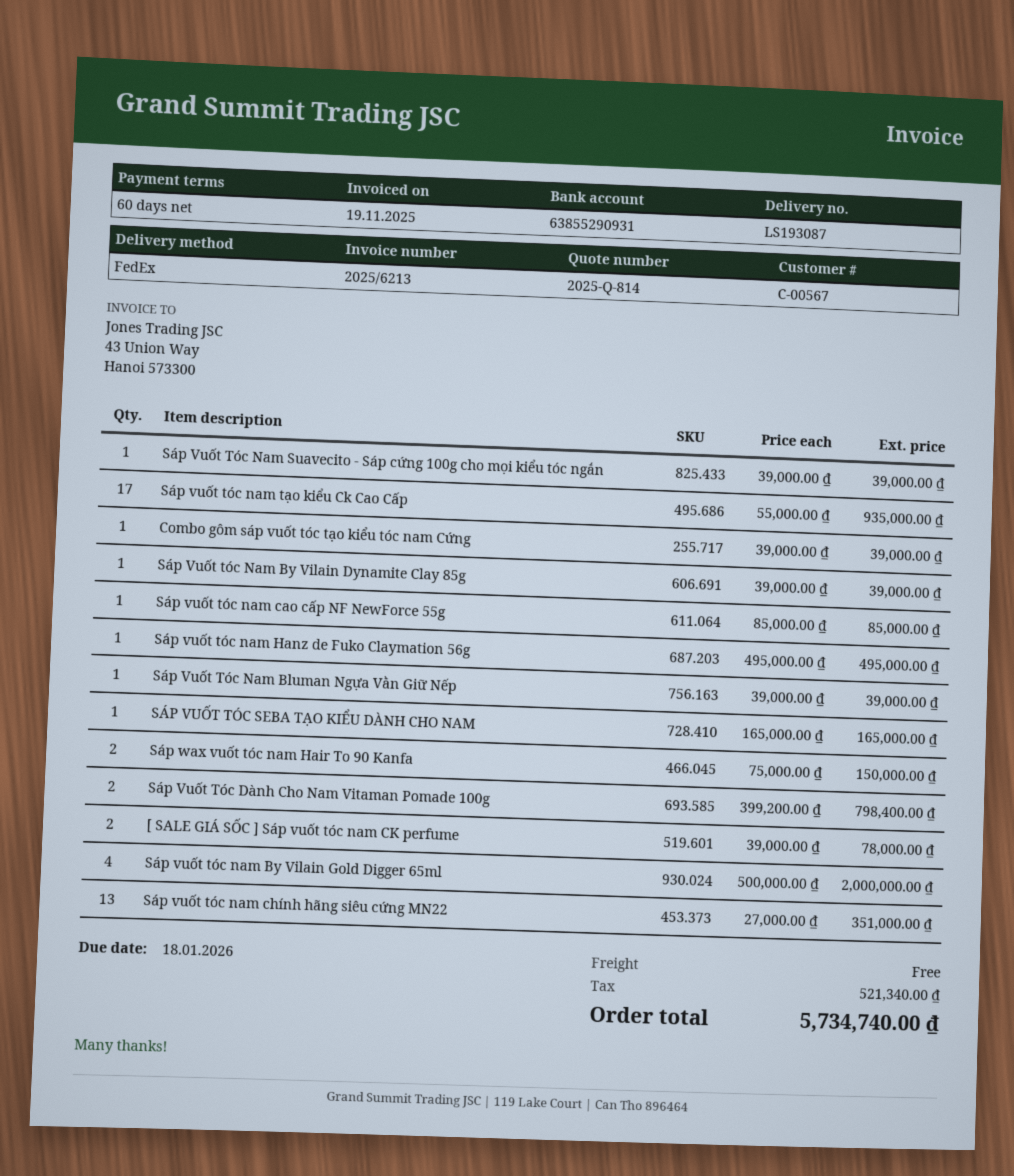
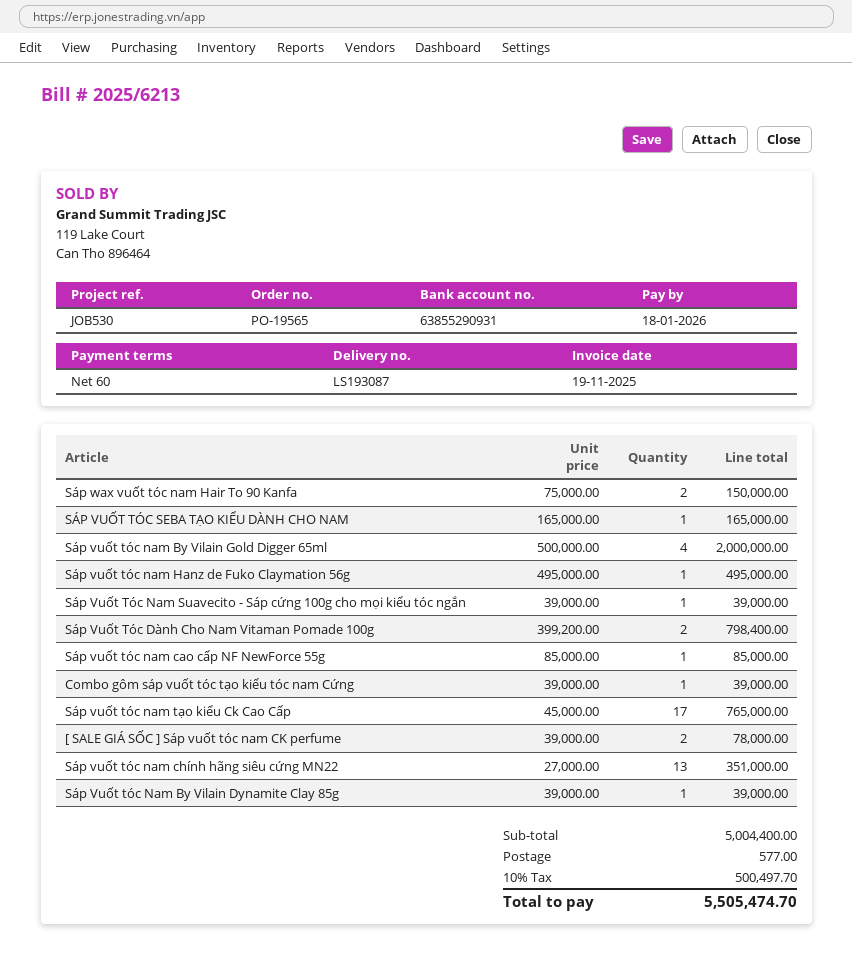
Sáp vuốt tóc nam tạo kiểu Ck Cao Cấp: 17 x 55000.00 = 935000.00 -> 17 x 45000.00 = 765000.00
Sáp Vuốt Tóc Nam Bluman Ngựa Vằn Giữ Nếp: 1 x 39000.00 = 39000.00 -> none
shipping: 0.00 -> 577.00
tax: 521340.00 -> 500497.70
total: 5734740.00 -> 5505474.70

